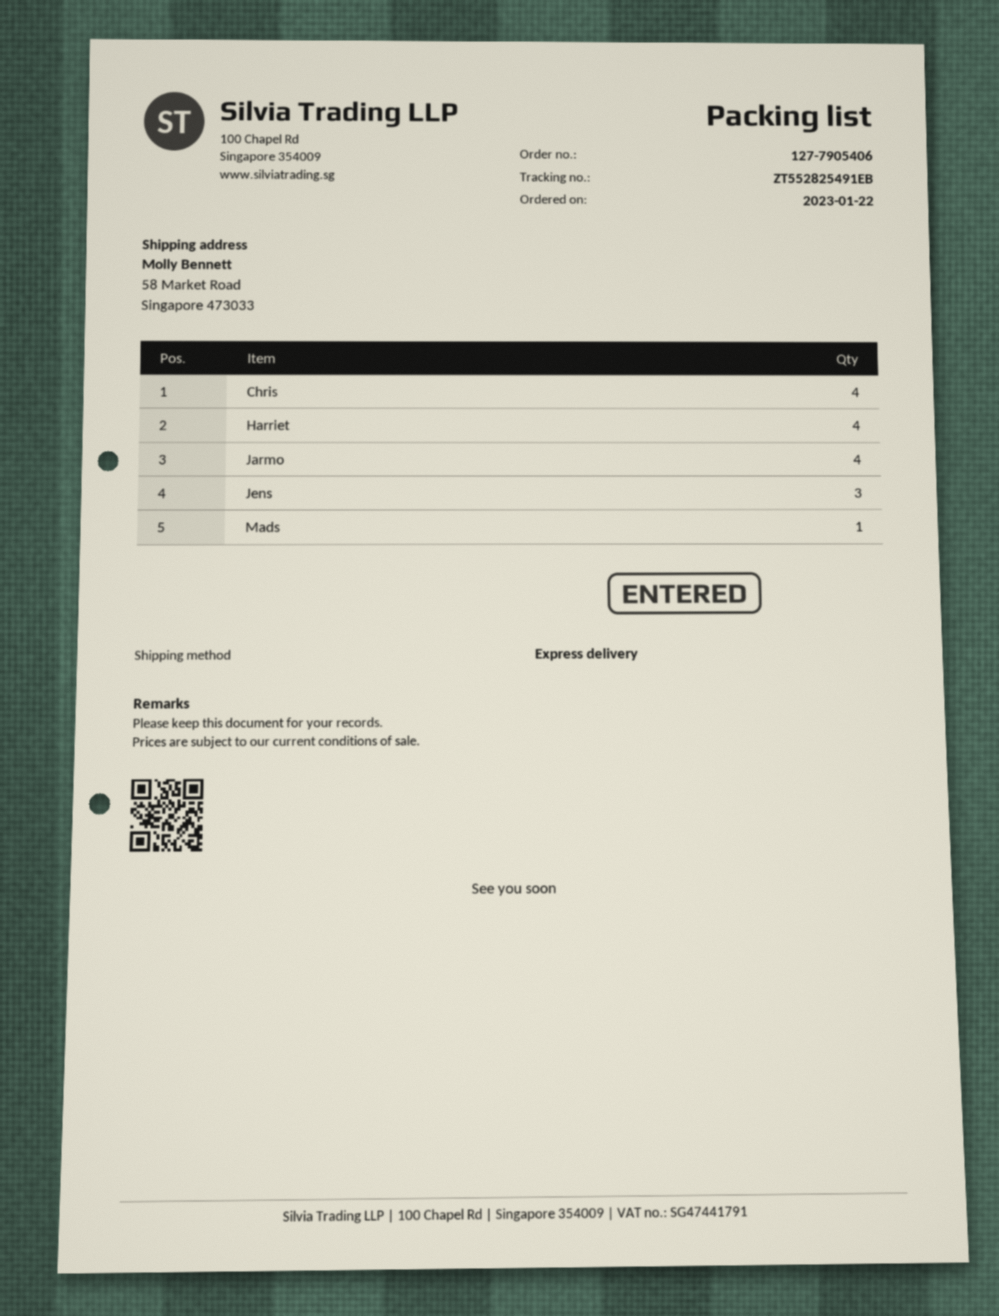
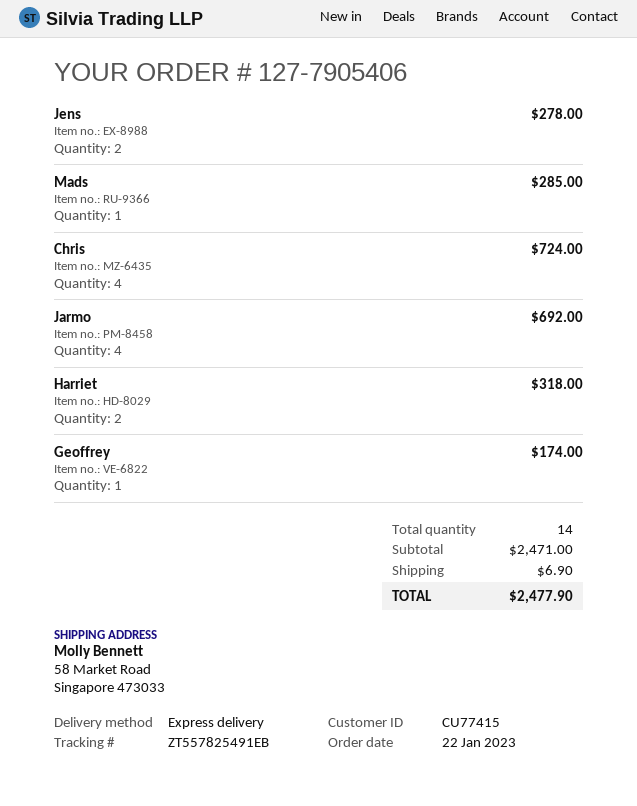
tracking number: ZT552825491EB -> ZT557825491EB
Harriet: 4 -> 2
Jens: 3 -> 2
Geoffrey: none -> 1

